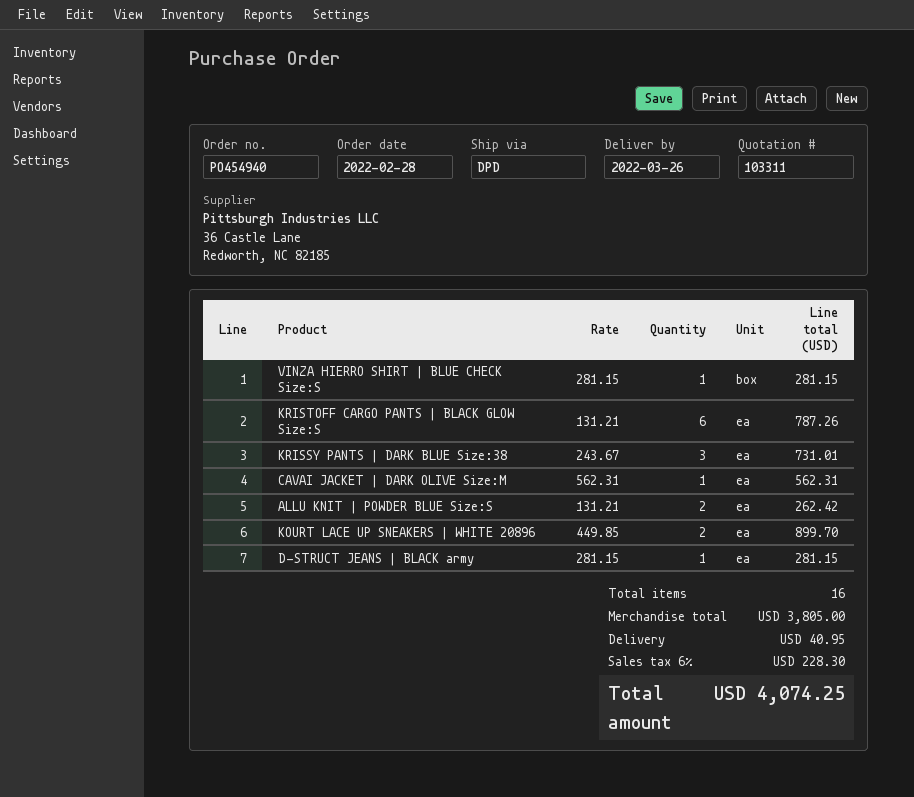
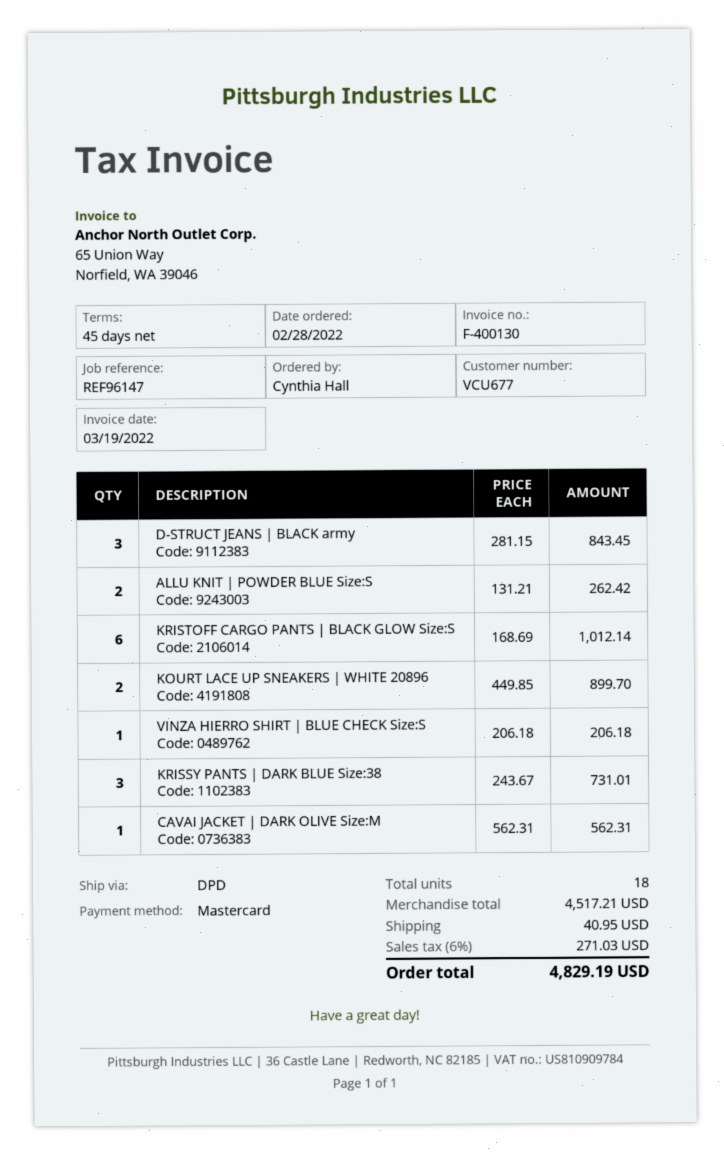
VINZA HIERRO SHIRT | BLUE CHECK Size:S: 1 x 281.15 = 281.15 -> 1 x 206.18 = 206.18
KRISTOFF CARGO PANTS | BLACK GLOW Size:S: 6 x 131.21 = 787.26 -> 6 x 168.69 = 1012.14
D-STRUCT JEANS | BLACK army: 1 x 281.15 = 281.15 -> 3 x 281.15 = 843.45
total quantity: 16 -> 18
subtotal: 3805.00 -> 4517.21
tax: 6% = 228.30 -> 6% = 271.03
total: 4074.25 -> 4829.19

